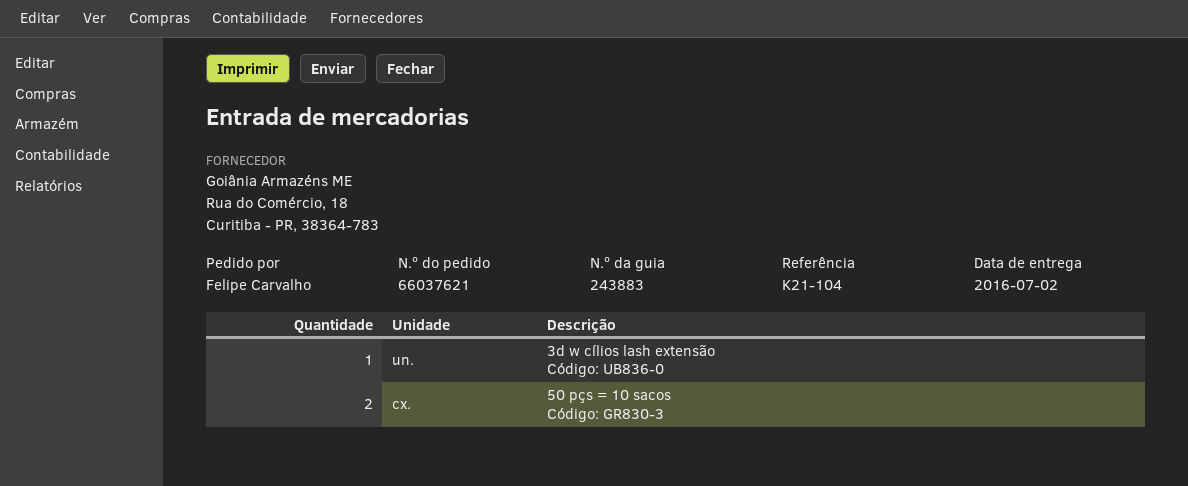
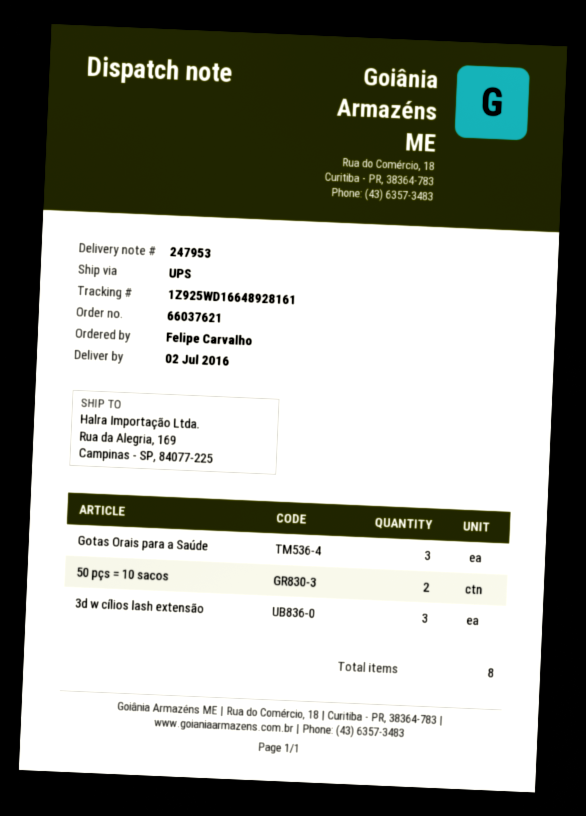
delivery note number: 243883 -> 247953
3d w cílios lash extensão: 1 -> 3
Gotas Orais para a Saúde: none -> 3

